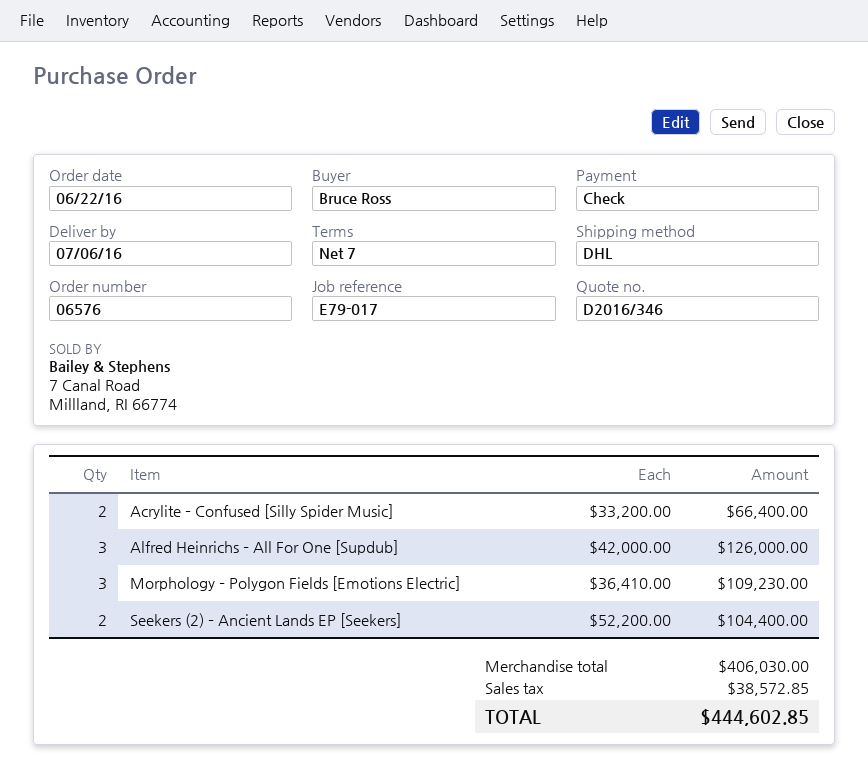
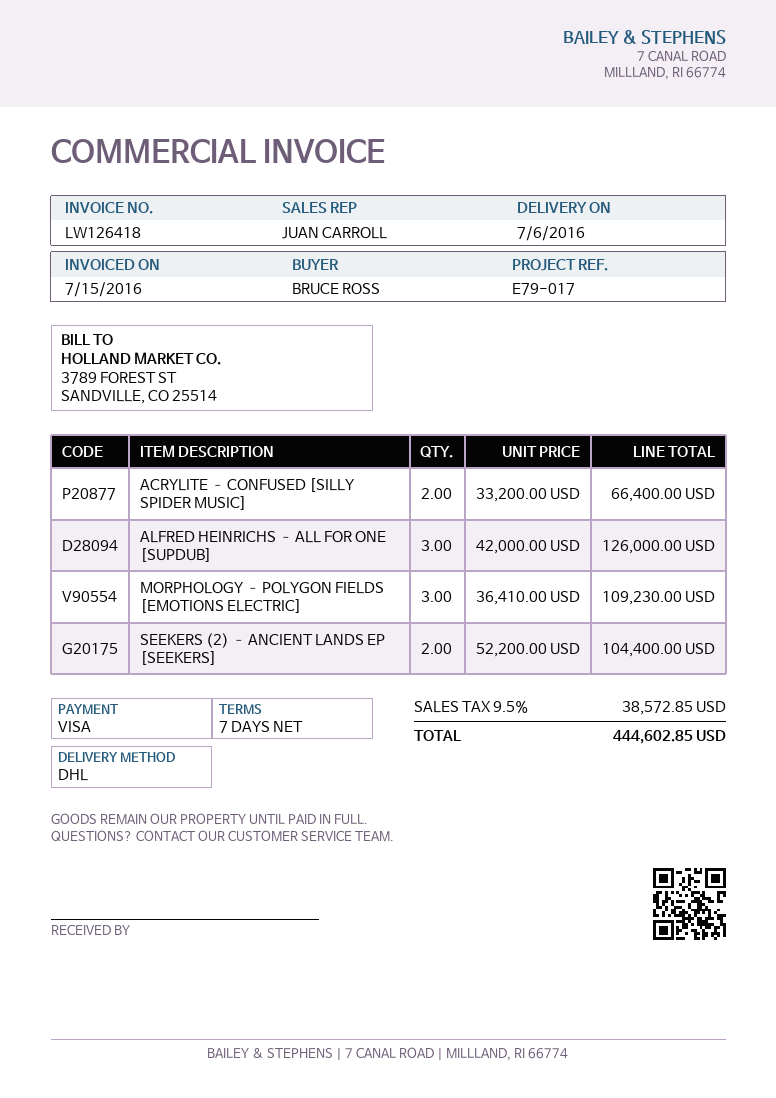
payment method: cheque -> Visa

